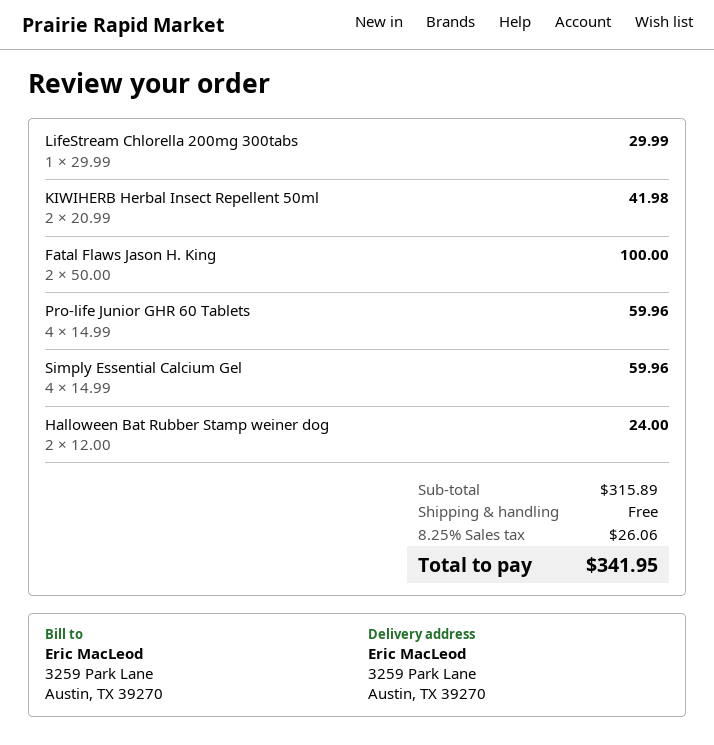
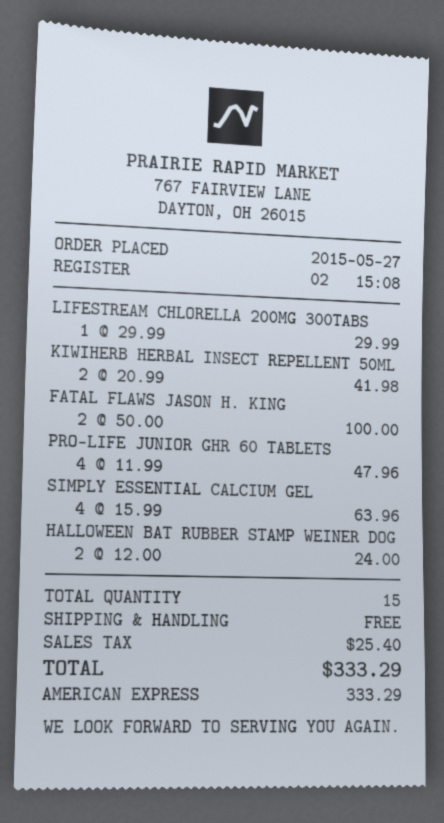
Pro-life Junior GHR 60 Tablets: 4 x 14.99 = 59.96 -> 4 x 11.99 = 47.96
Simply Essential Calcium Gel: 4 x 14.99 = 59.96 -> 4 x 15.99 = 63.96
tax: 26.06 -> 25.40
total: 341.95 -> 333.29

